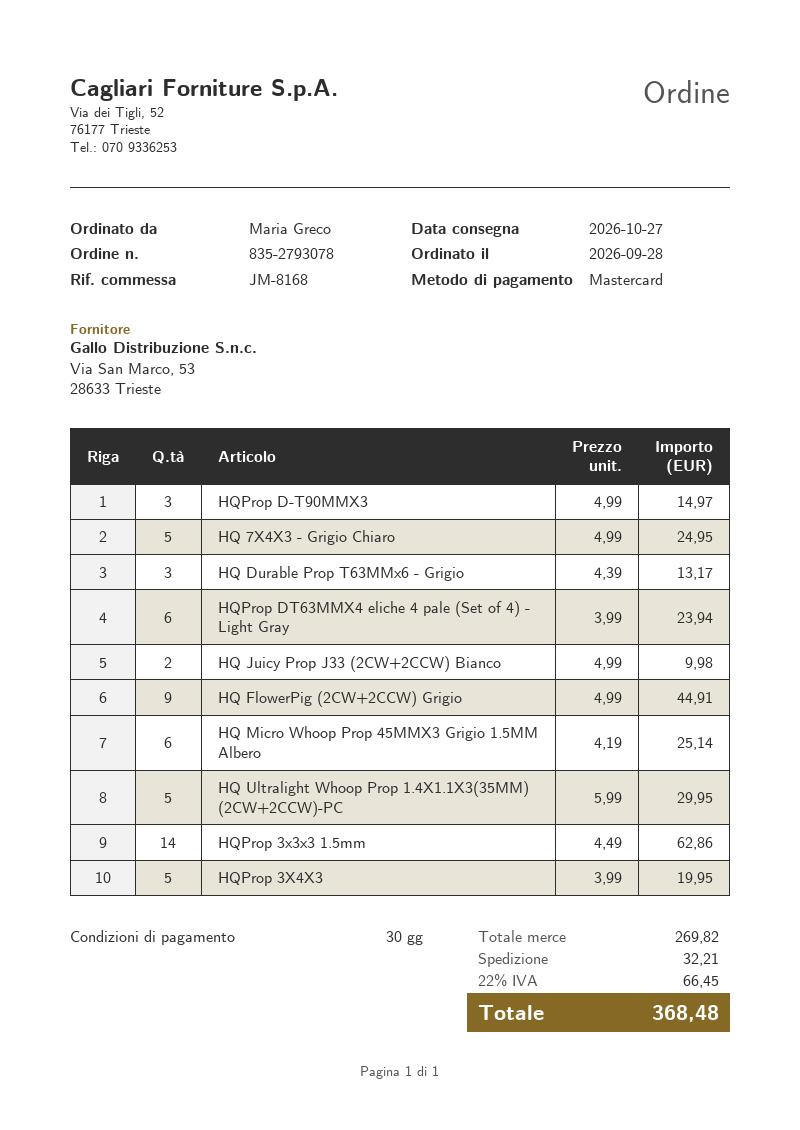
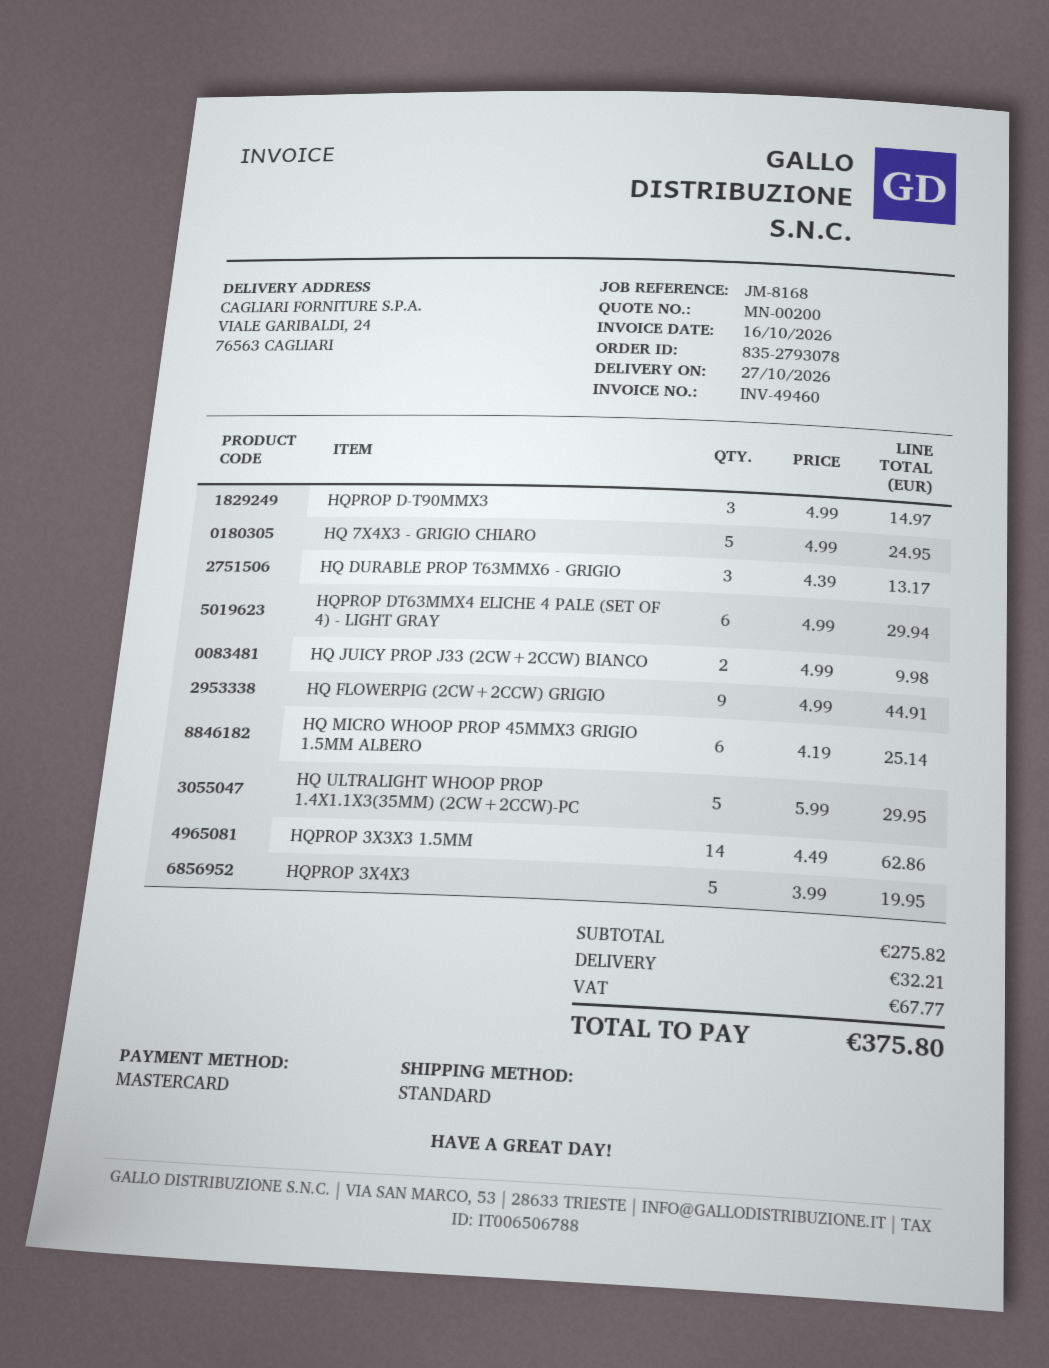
HQProp DT63MMX4 eliche 4 pale (Set of 4) - Light Gray: 6 x 3.99 = 23.94 -> 6 x 4.99 = 29.94
subtotal: 269.82 -> 275.82
tax: 66.45 -> 67.77
total: 368.48 -> 375.80

